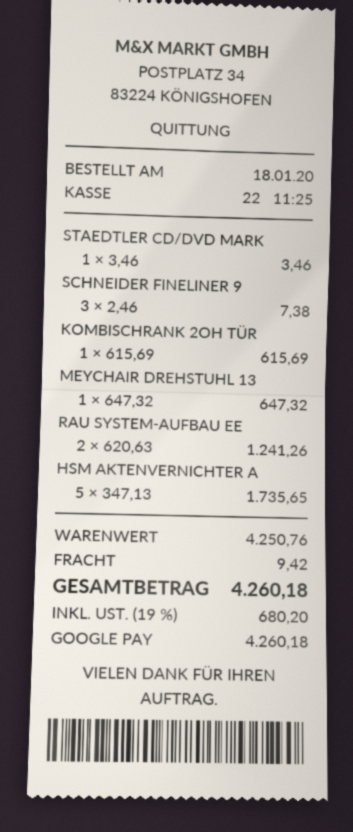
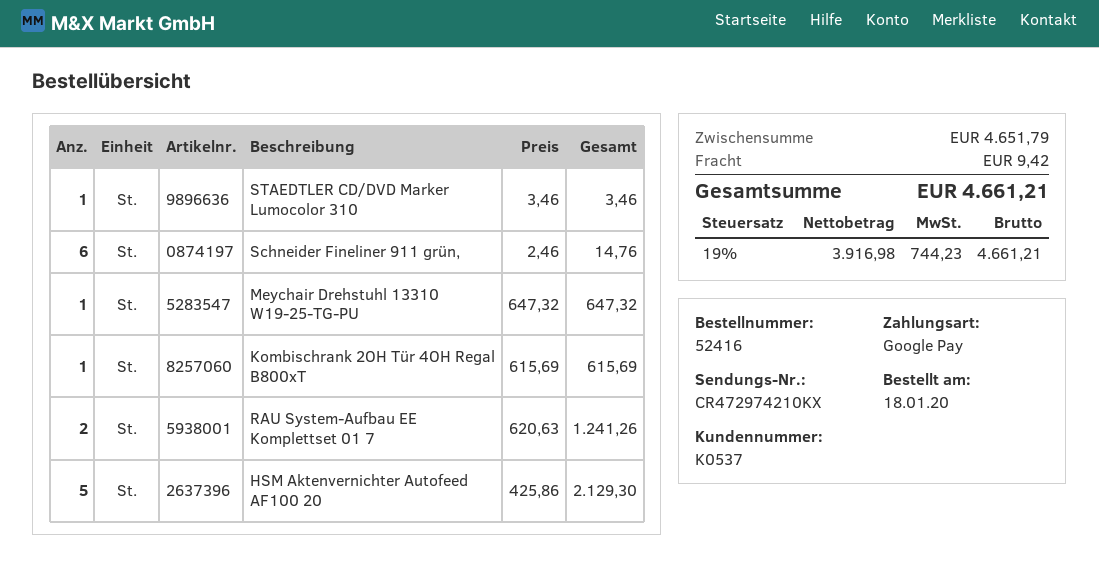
SCHNEIDER FINELINER 9: 3 x 2.46 = 7.38 -> 6 x 2.46 = 14.76
HSM AKTENVERNICHTER A: 5 x 347.13 = 1735.65 -> 5 x 425.86 = 2129.30
subtotal: 4250.76 -> 4651.79
tax: 19% = 680.20 -> 19% = 744.23
total: 4260.18 -> 4661.21

